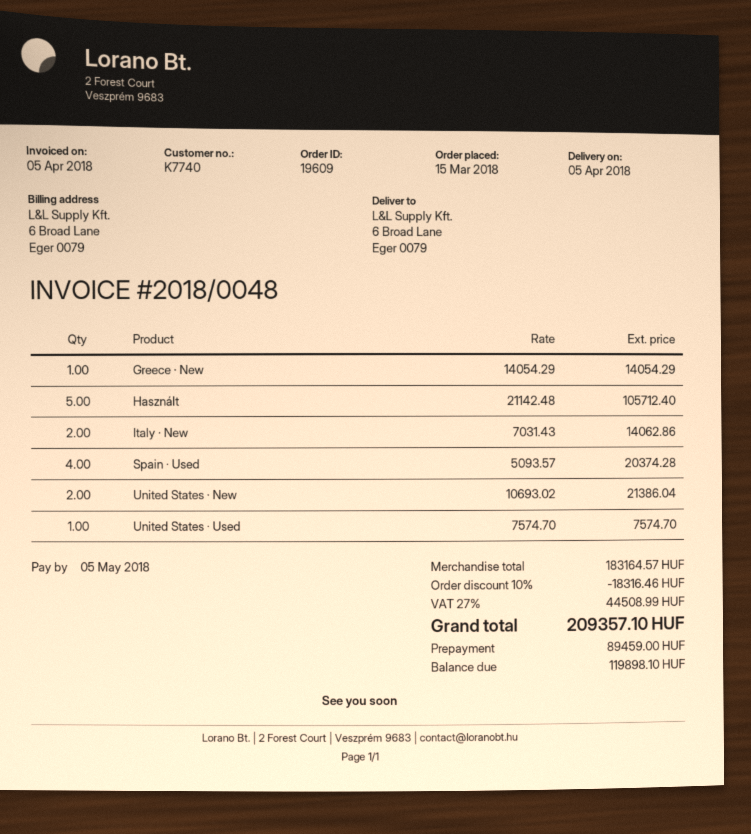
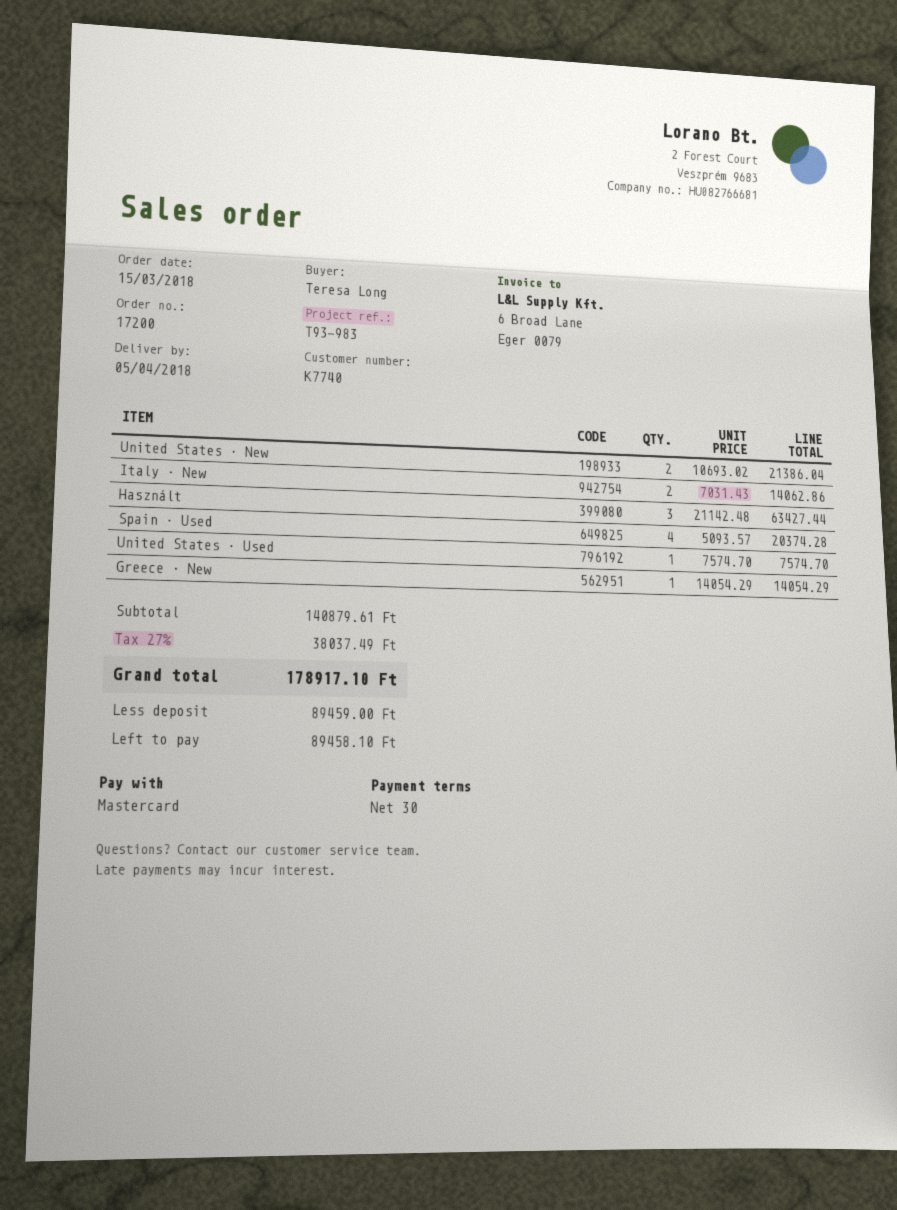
order number: 19609 -> 17200
Használt: 5 x 21142.48 = 105712.40 -> 3 x 21142.48 = 63427.44
subtotal: 183164.57 -> 140879.61
discount: 10% = 18316.46 -> none
tax: 27% = 44508.99 -> 27% = 38037.49
total: 209357.10 -> 178917.10
balance: 119898.10 -> 89458.10

